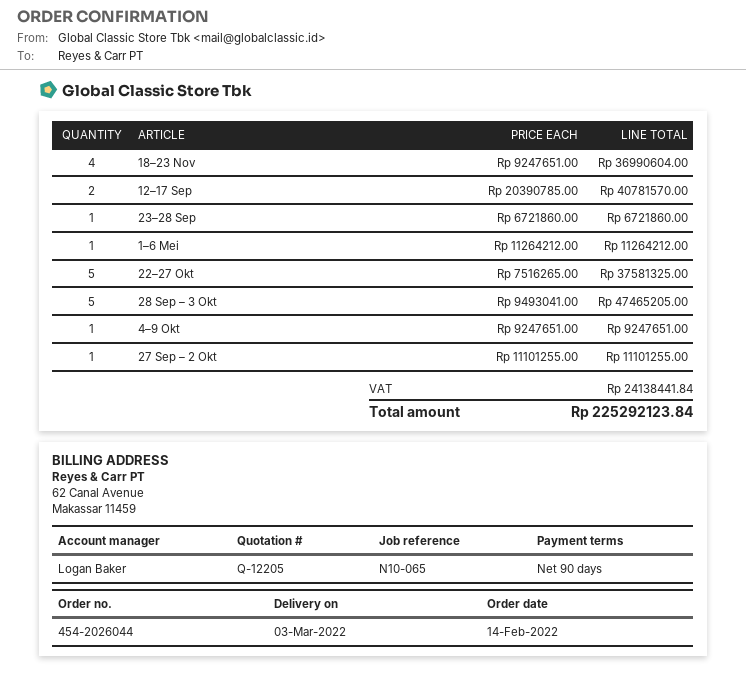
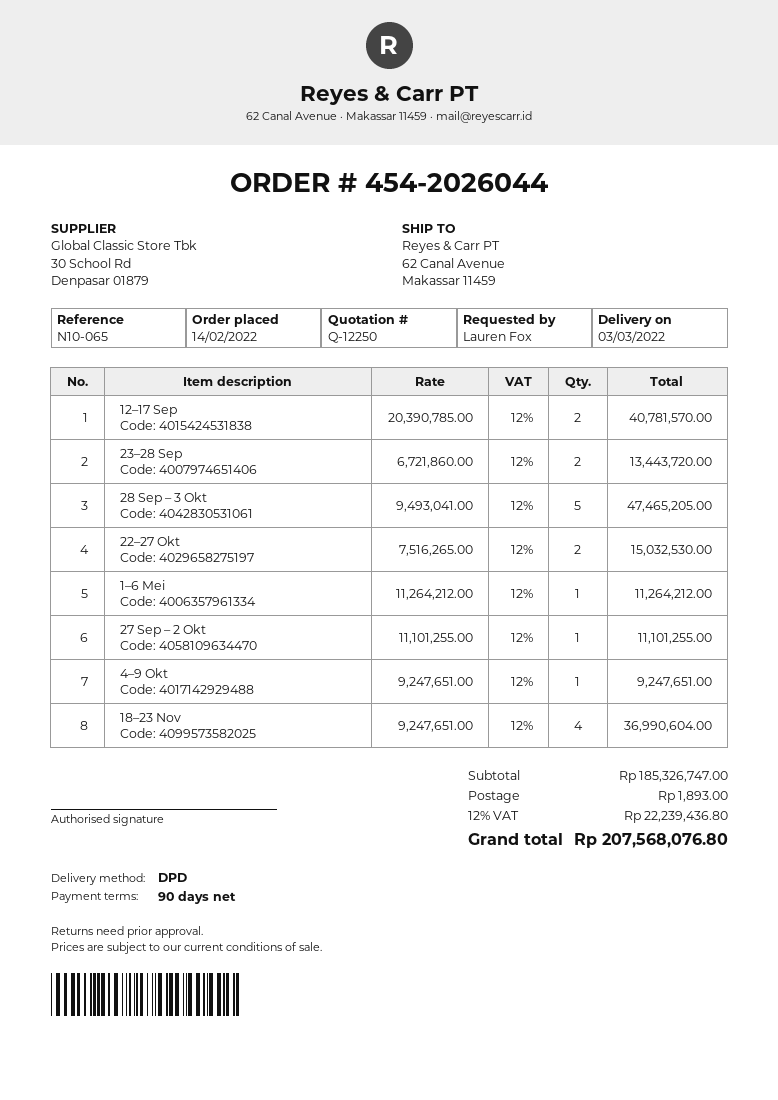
quote number: Q-12205 -> Q-12250
23–28 Sep: 1 x 6721860.00 = 6721860.00 -> 2 x 6721860.00 = 13443720.00
22–27 Okt: 5 x 7516265.00 = 37581325.00 -> 2 x 7516265.00 = 15032530.00
shipping: none -> 1893.00
tax: 24138441.84 -> 22239436.80
total: 225292123.84 -> 207568076.80

